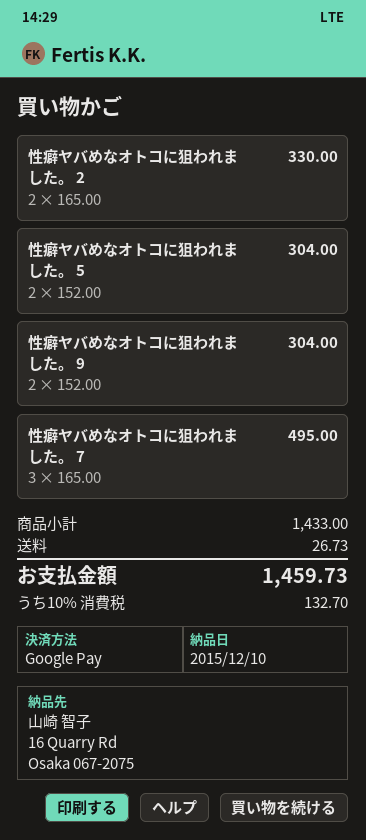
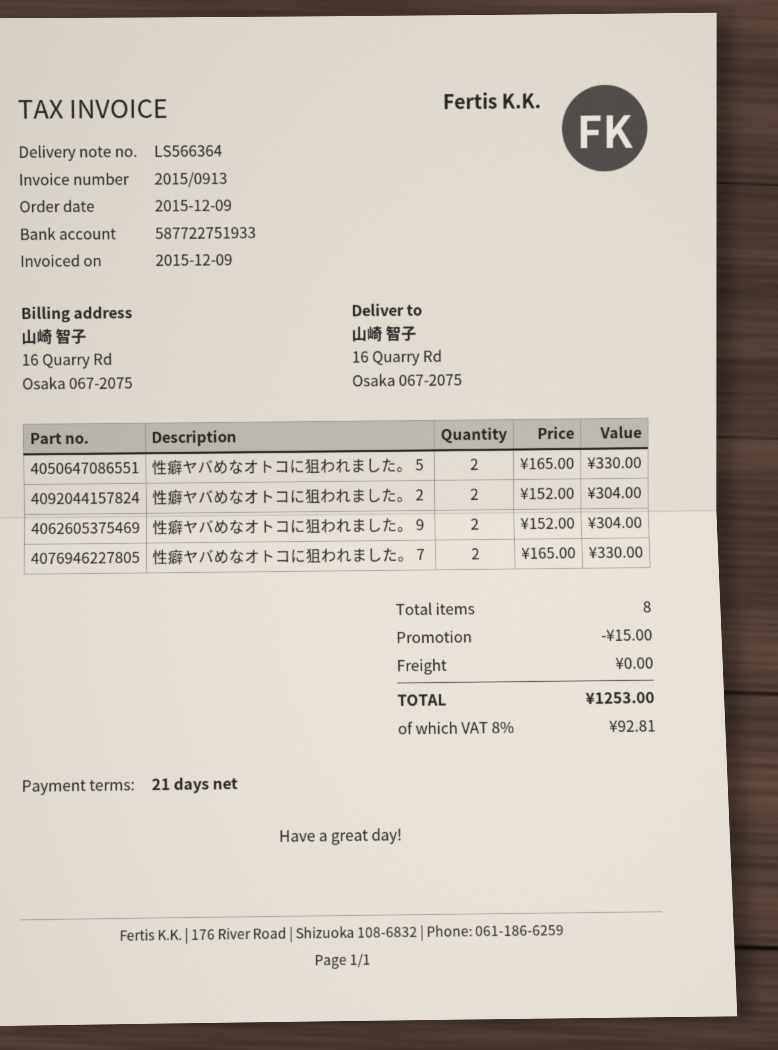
性癖ヤバめなオトコに狙われました。 2: 2 x 165.00 = 330.00 -> 2 x 152.00 = 304.00
性癖ヤバめなオトコに狙われました。 5: 2 x 152.00 = 304.00 -> 2 x 165.00 = 330.00
性癖ヤバめなオトコに狙われました。 7: 3 x 165.00 = 495.00 -> 2 x 165.00 = 330.00
discount: none -> 15.00
shipping: 26.73 -> 0.00
tax: 10% = 132.70 -> 8% = 92.81
total: 1459.73 -> 1253.00

